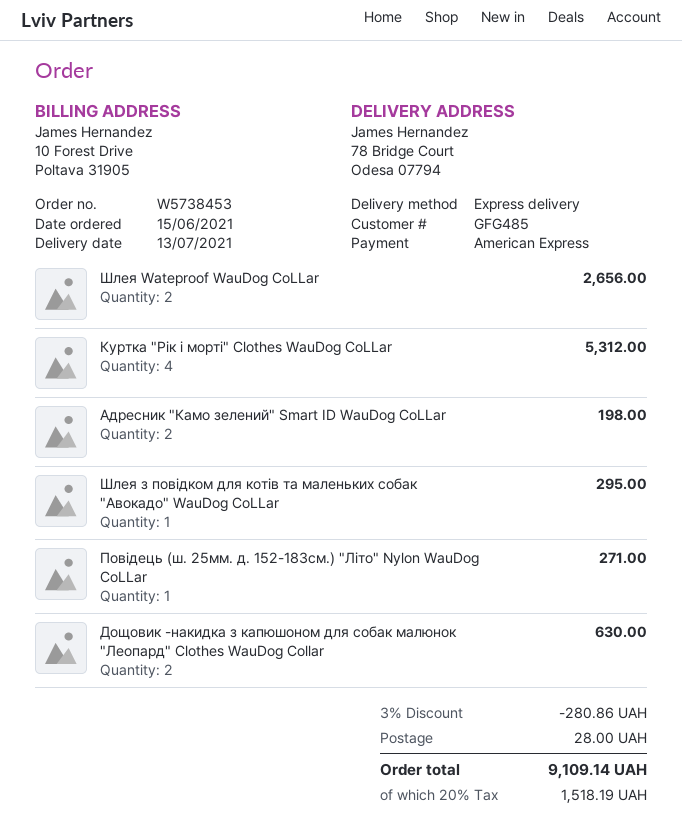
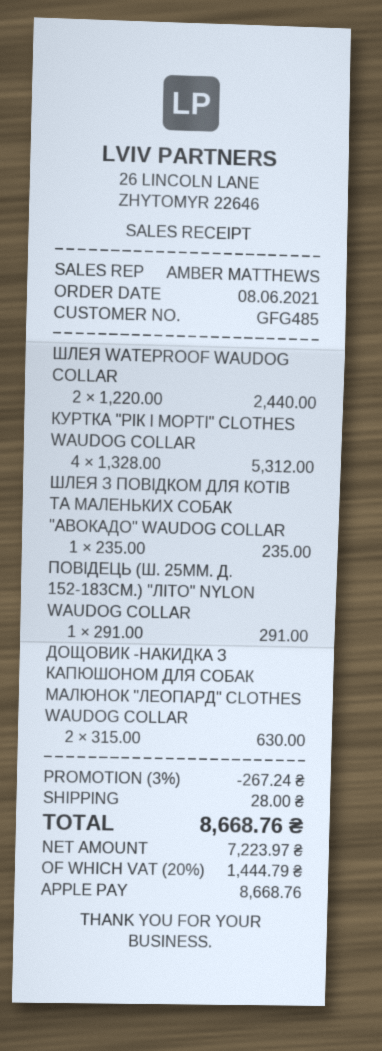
order date: 2021-06-15 -> 2021-06-08
payment method: American Express -> Apple Pay
Шлея Wateproof WauDog CoLLar: 2 for 2656.00 -> 2 for 2440.00
Адресник "Камо зелений" Smart ID WauDog CoLLar: 2 for 198.00 -> none
Шлея з повідком для котів та маленьких собак "Авокадо" WauDog CoLLar: 1 for 295.00 -> 1 for 235.00
Повідець (ш. 25мм. д. 152-183см.) "Літо" Nylon WauDog CoLLar: 1 for 271.00 -> 1 for 291.00
discount: 3% = 280.86 -> 3% = 267.24
tax: 20% = 1518.19 -> 20% = 1444.79
total: 9109.14 -> 8668.76

